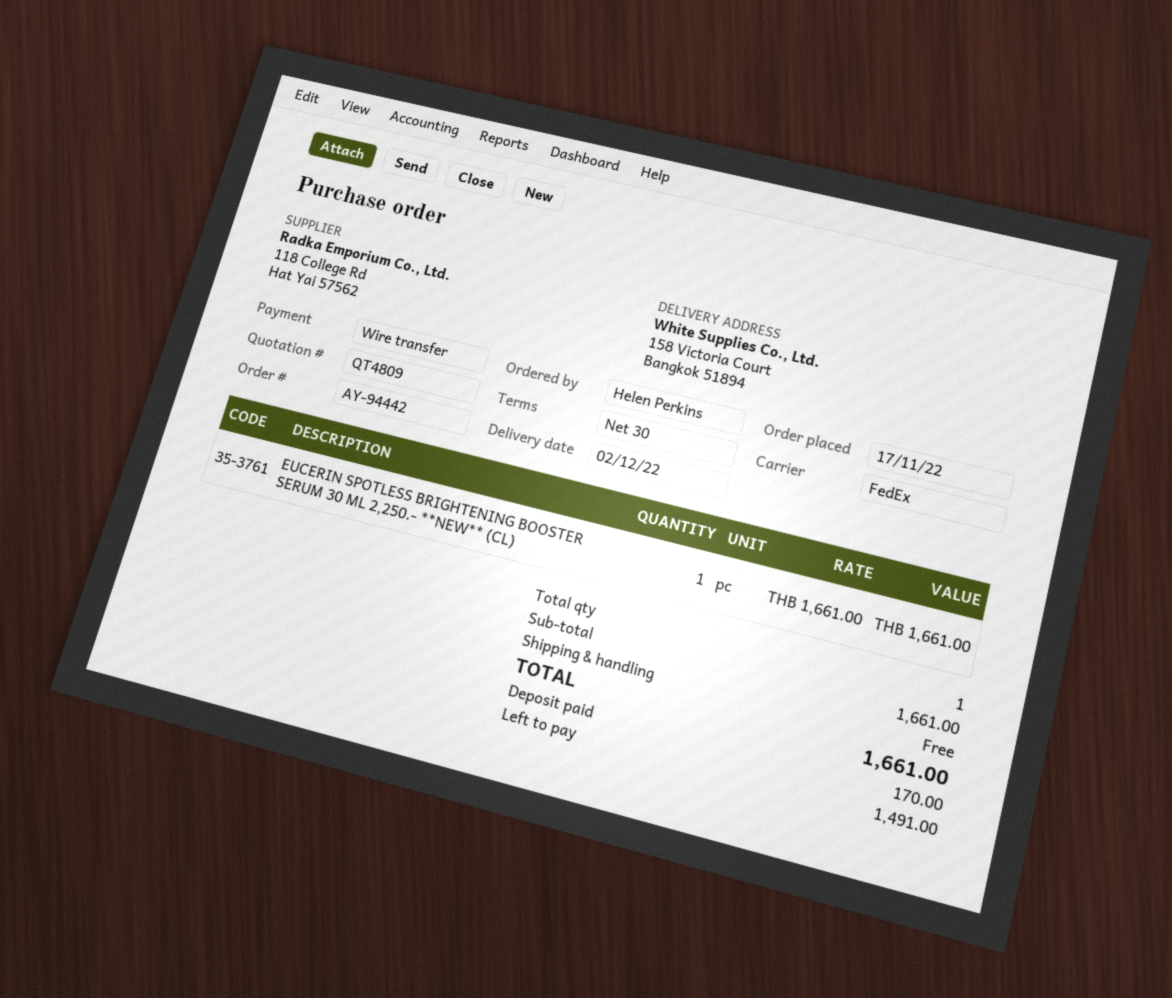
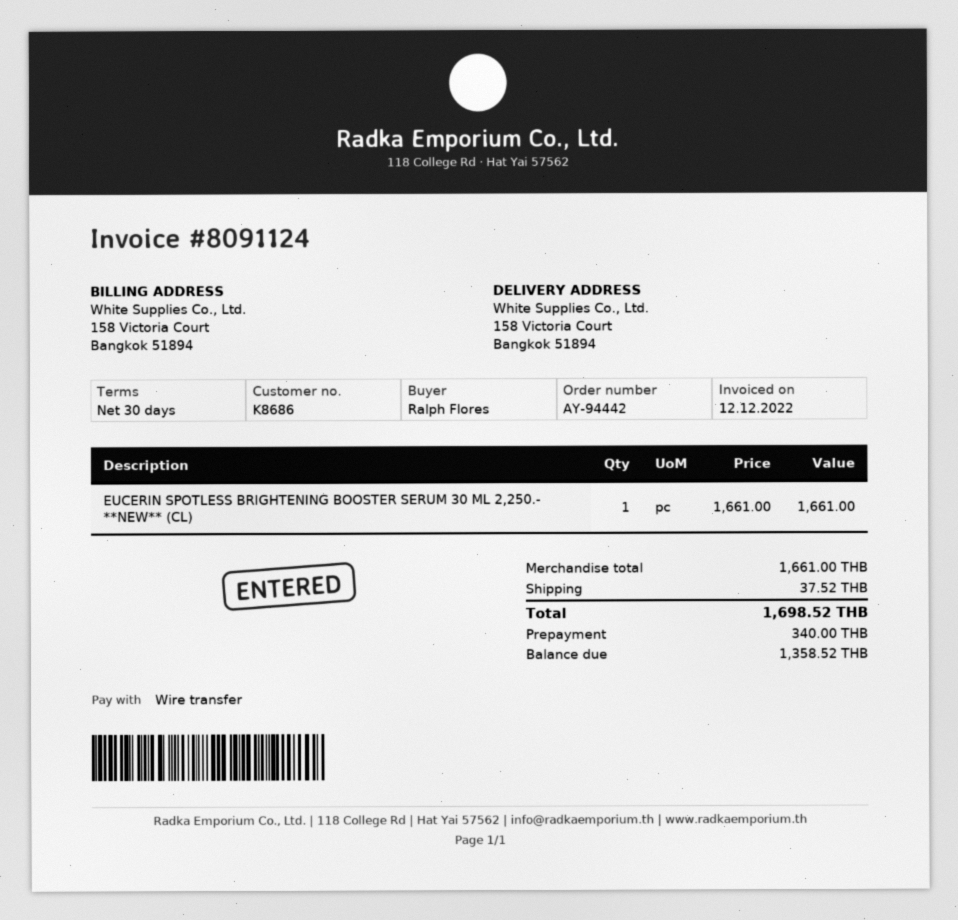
ordered by: Helen Perkins -> Ralph Flores
shipping: 0.00 -> 37.52
total: 1661.00 -> 1698.52
deposit: 170.00 -> 340.00
balance: 1491.00 -> 1358.52

